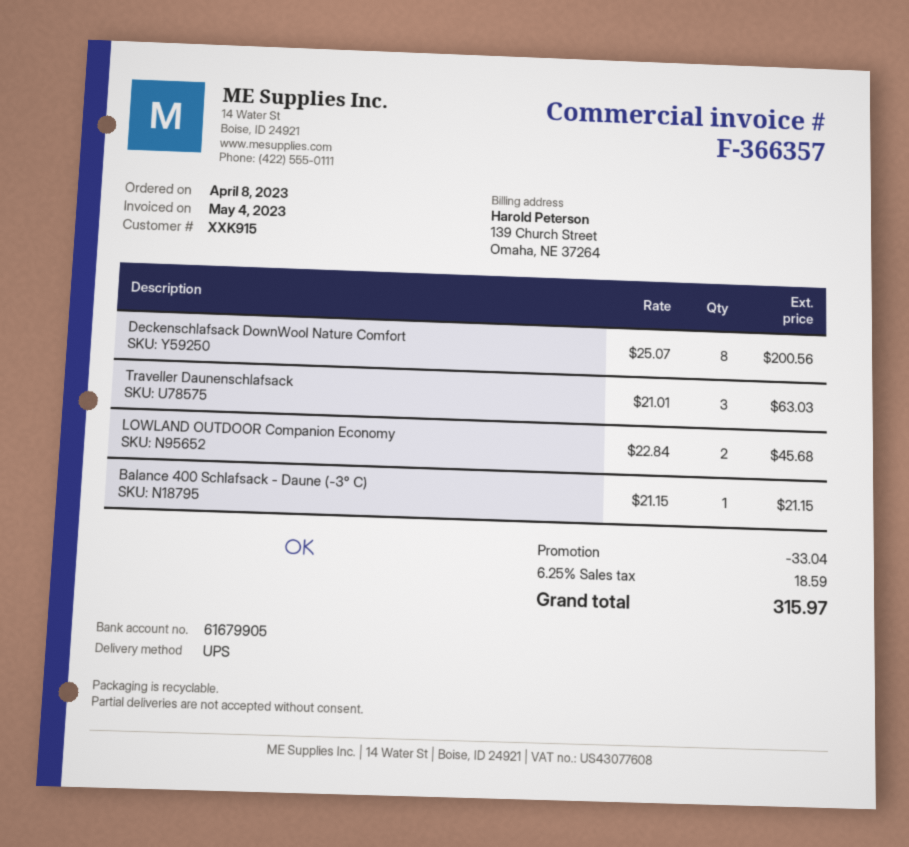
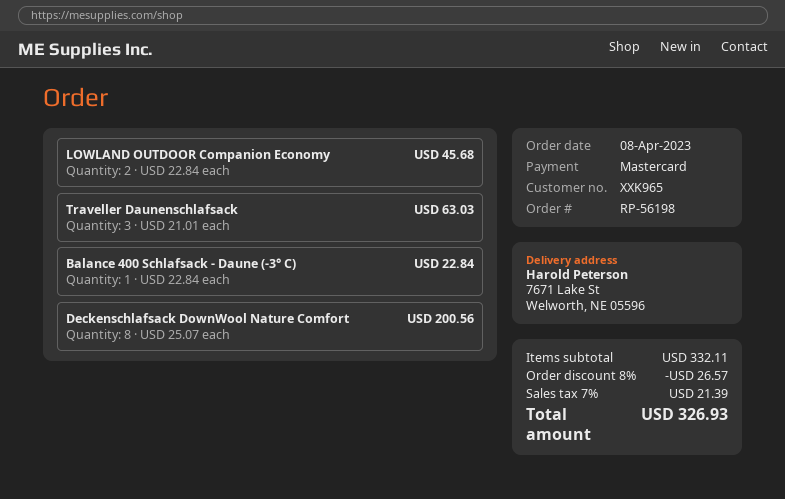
customer number: XXK915 -> XXK965
Balance 400 Schlafsack - Daune (-3° C): 1 x 21.15 = 21.15 -> 1 x 22.84 = 22.84
discount: 33.04 -> 26.57
tax: 6.25% = 18.59 -> 7% = 21.39
total: 315.97 -> 326.93

